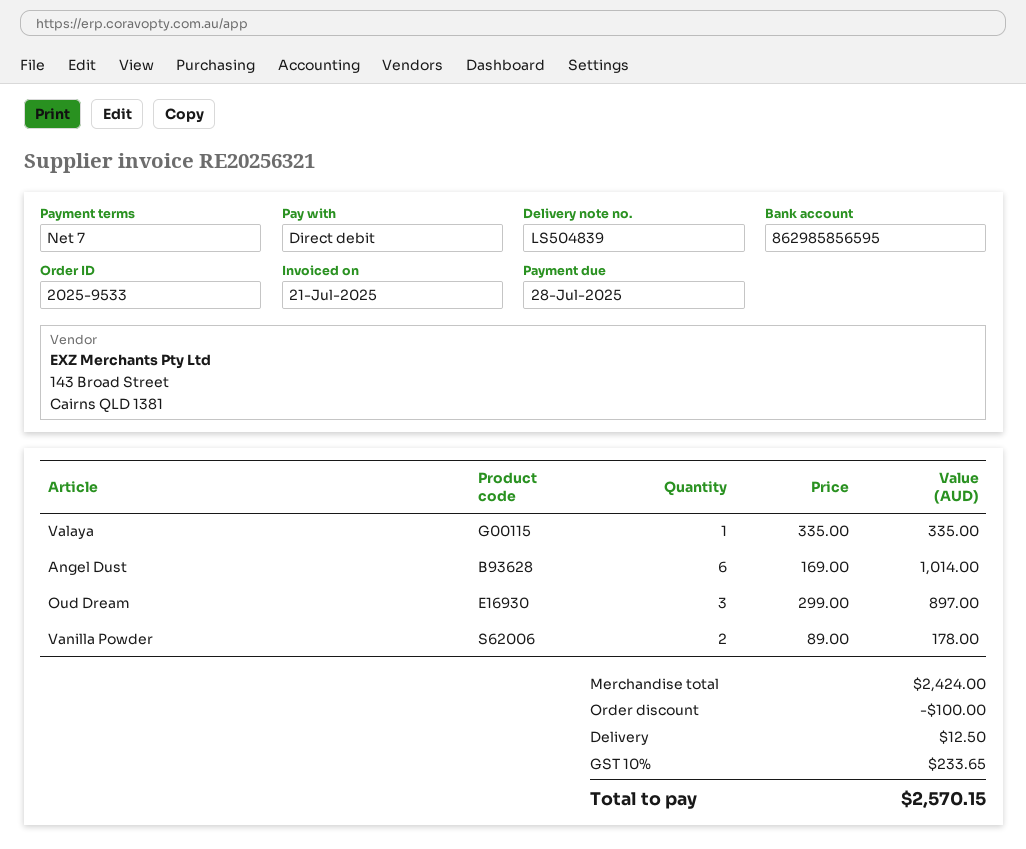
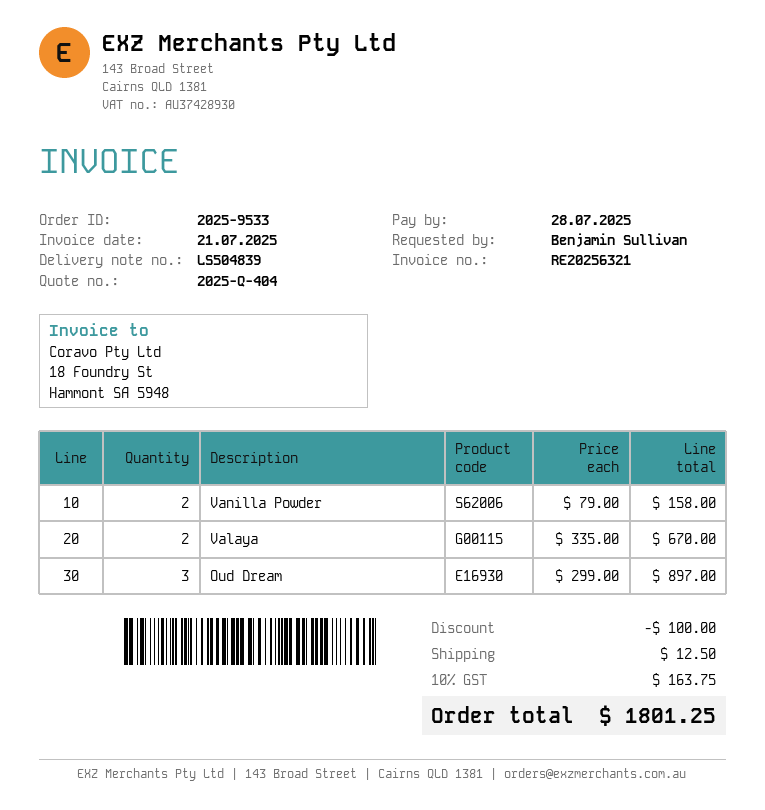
Valaya: 1 x 335.00 = 335.00 -> 2 x 335.00 = 670.00
Angel Dust: 6 x 169.00 = 1014.00 -> none
Vanilla Powder: 2 x 89.00 = 178.00 -> 2 x 79.00 = 158.00
tax: 10% = 233.65 -> 10% = 163.75
total: 2570.15 -> 1801.25

